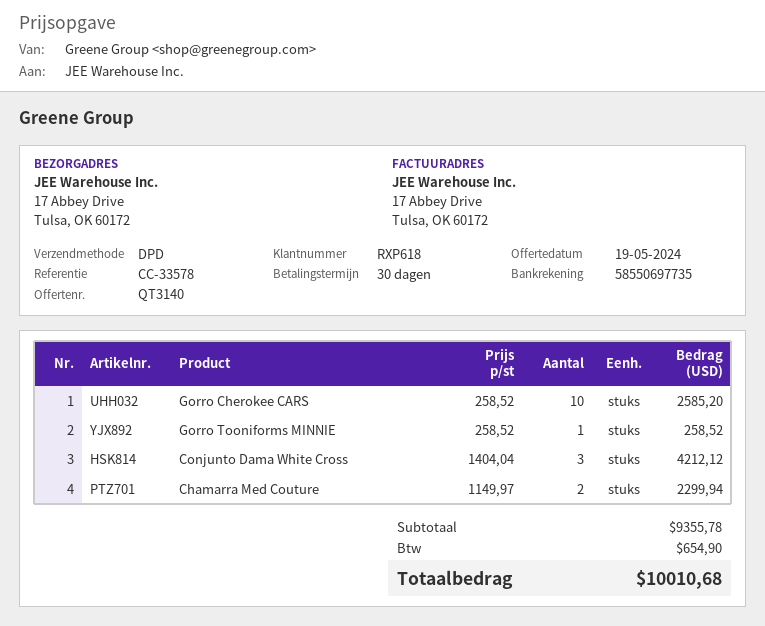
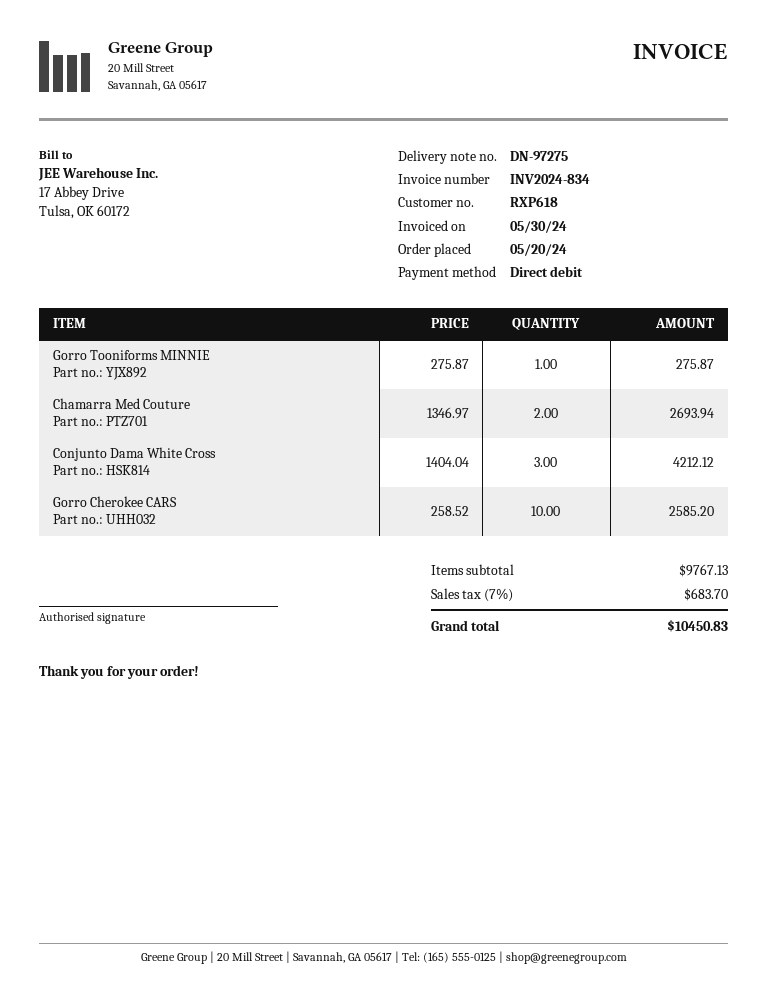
Gorro Tooniforms MINNIE: 1 x 258.52 = 258.52 -> 1 x 275.87 = 275.87
Chamarra Med Couture: 2 x 1149.97 = 2299.94 -> 2 x 1346.97 = 2693.94
subtotal: 9355.78 -> 9767.13
tax: 654.90 -> 683.70
total: 10010.68 -> 10450.83

